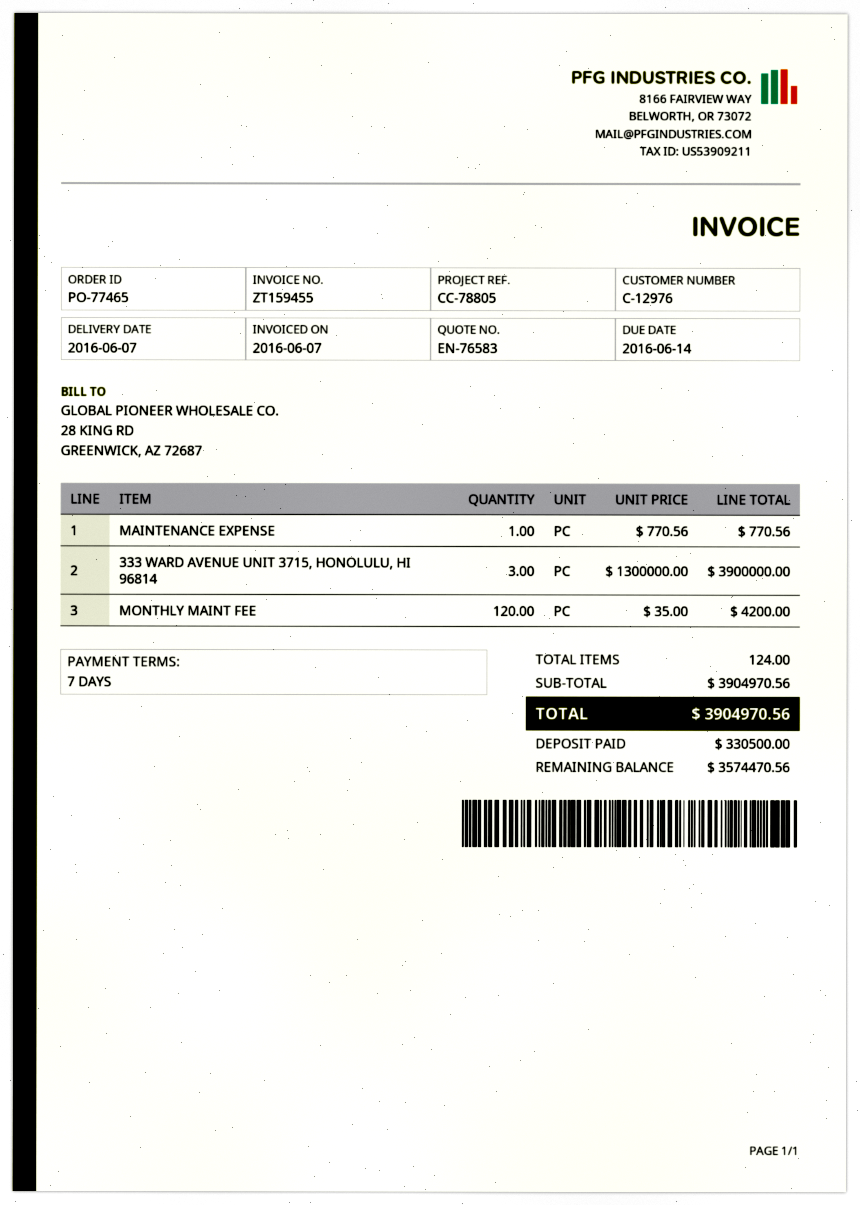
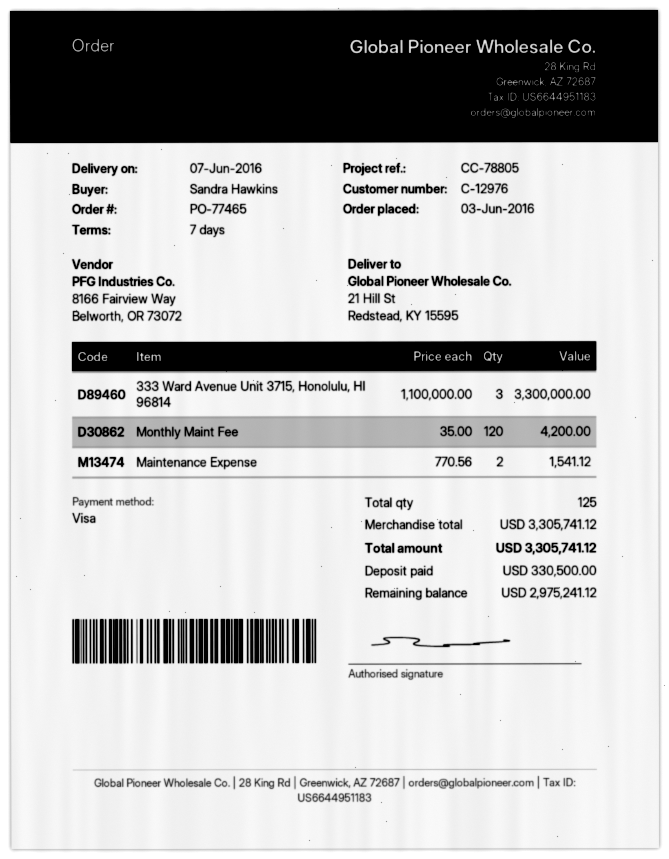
MAINTENANCE EXPENSE: 1 x 770.56 = 770.56 -> 2 x 770.56 = 1541.12
333 WARD AVENUE UNIT 3715, HONOLULU, HI 96814: 3 x 1300000.00 = 3900000.00 -> 3 x 1100000.00 = 3300000.00
total quantity: 124 -> 125
subtotal: 3904970.56 -> 3305741.12
total: 3904970.56 -> 3305741.12
balance: 3574470.56 -> 2975241.12

